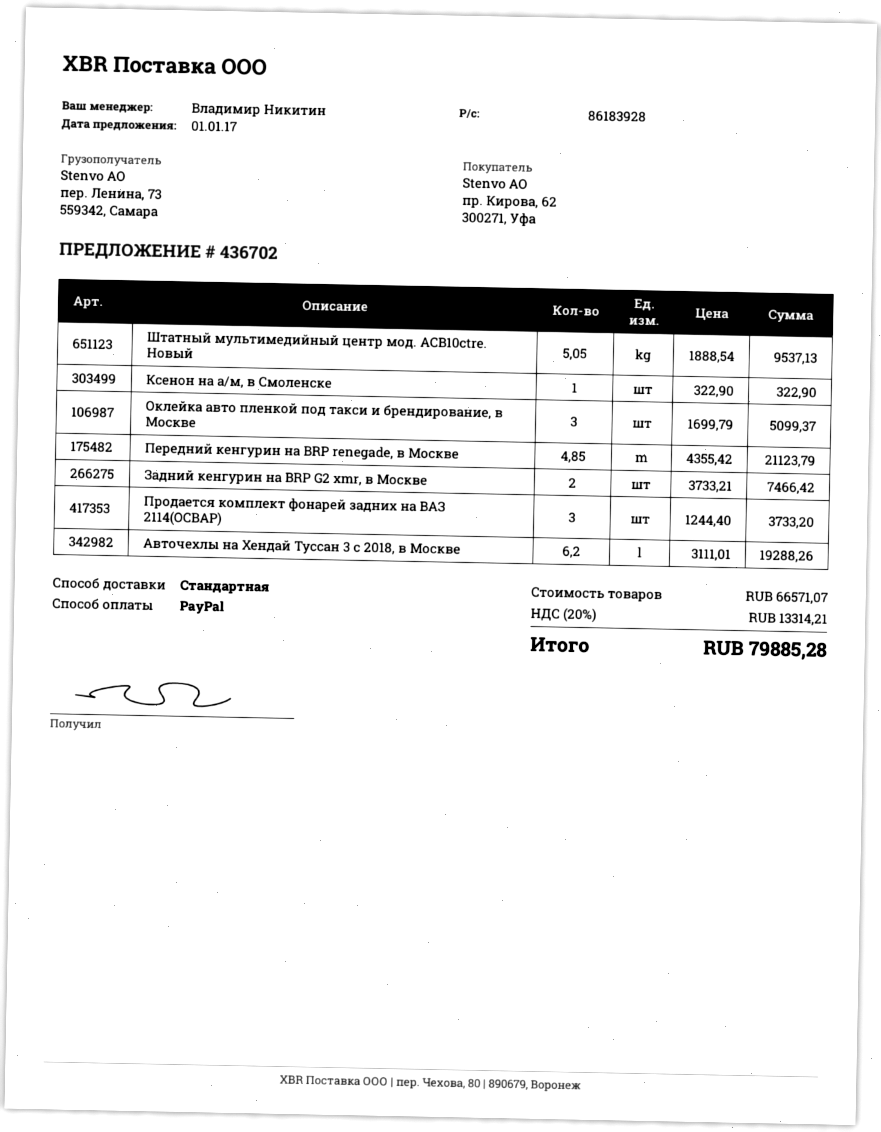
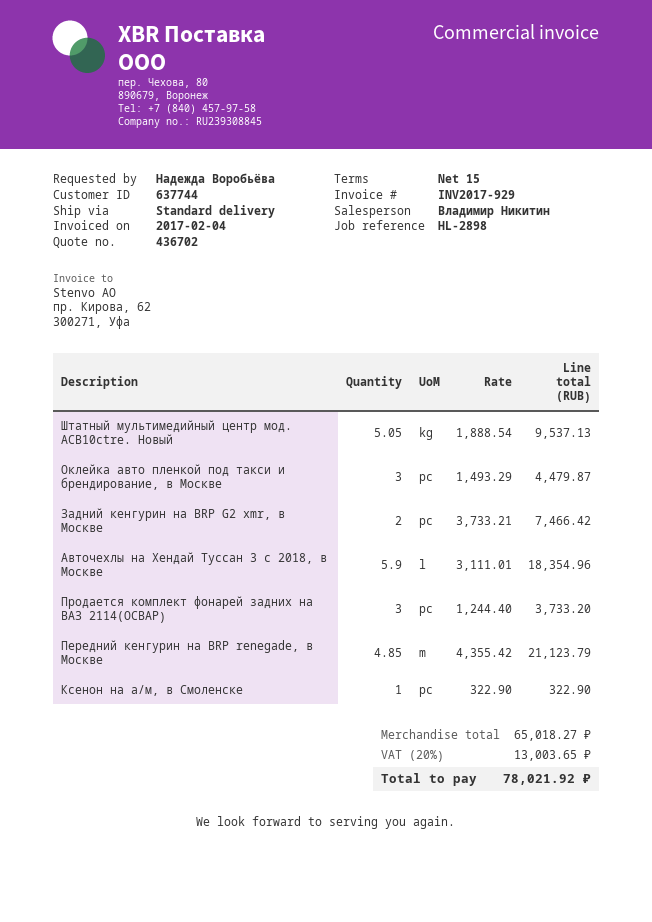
Оклейка авто пленкой под такси и брендирование, в Москве: 3 x 1699.79 = 5099.37 -> 3 x 1493.29 = 4479.87
Авточехлы на Хендай Туссан 3 с 2018, в Москве: 6.2 x 3111.01 = 19288.26 -> 5.9 x 3111.01 = 18354.96
subtotal: 66571.07 -> 65018.27
tax: 20% = 13314.21 -> 20% = 13003.65
total: 79885.28 -> 78021.92

